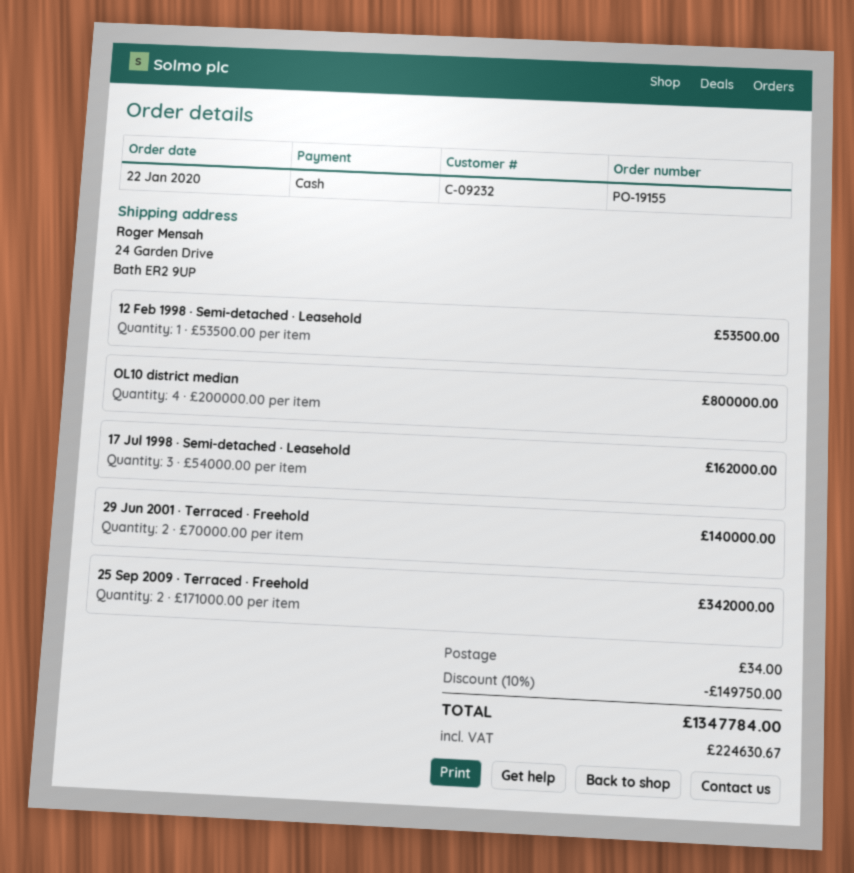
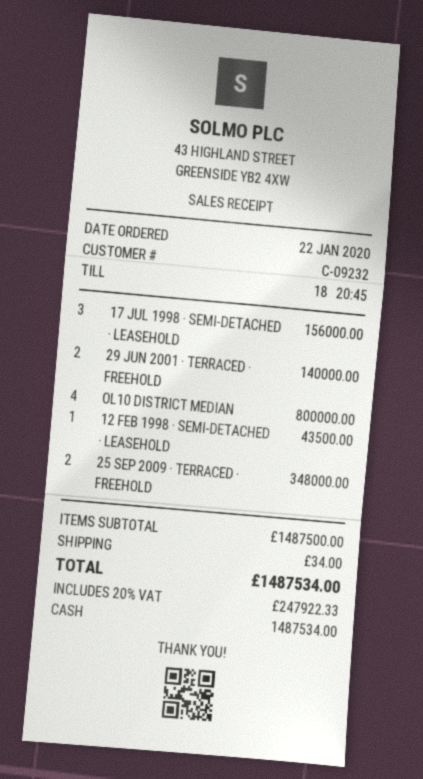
12 Feb 1998 · Semi-detached · Leasehold: 1 for 53500.00 -> 1 for 43500.00
17 Jul 1998 · Semi-detached · Leasehold: 3 for 162000.00 -> 3 for 156000.00
25 Sep 2009 · Terraced · Freehold: 2 for 342000.00 -> 2 for 348000.00
discount: 10% = 149750.00 -> none
tax: 224630.67 -> 247922.33
total: 1347784.00 -> 1487534.00

